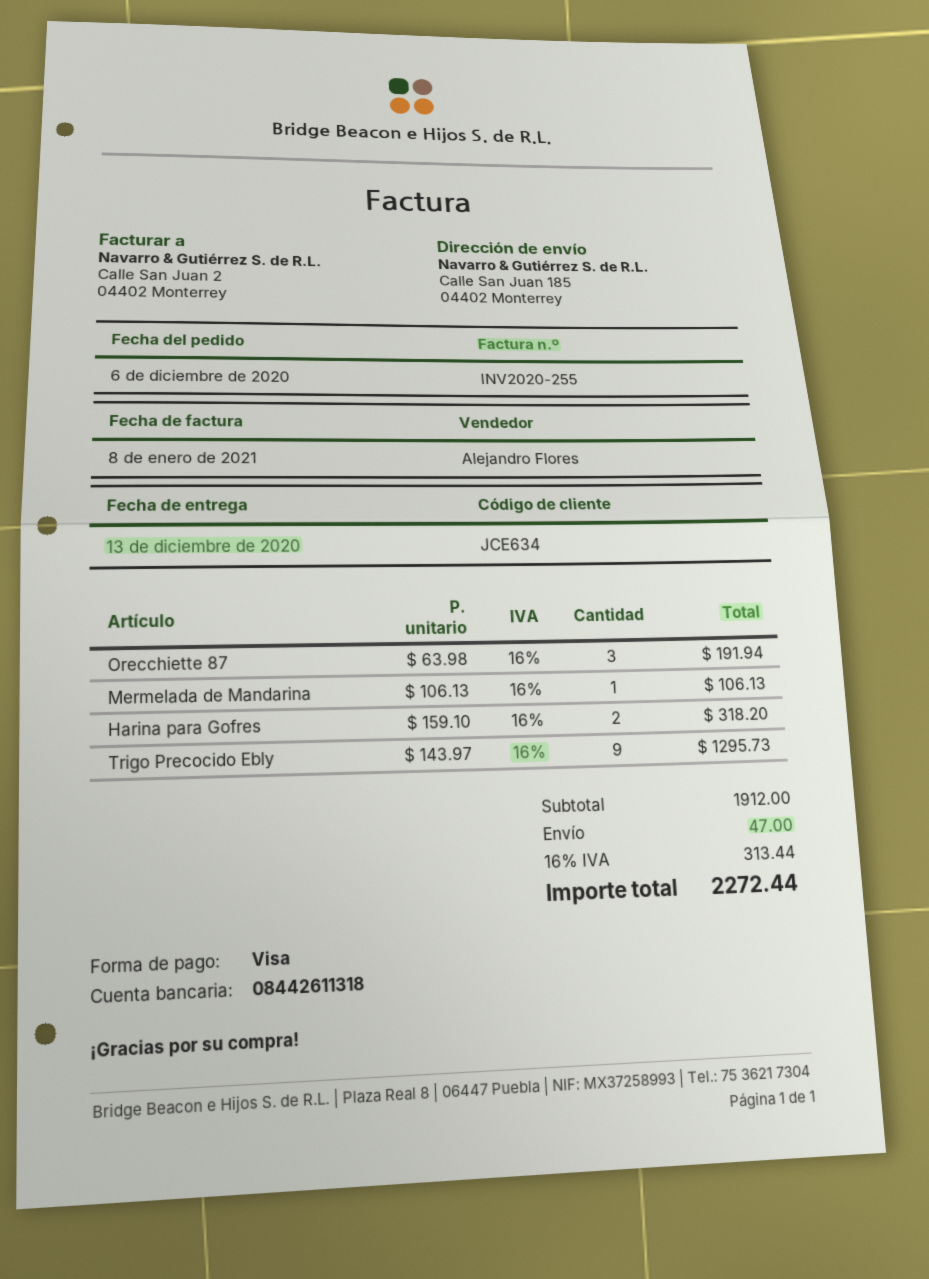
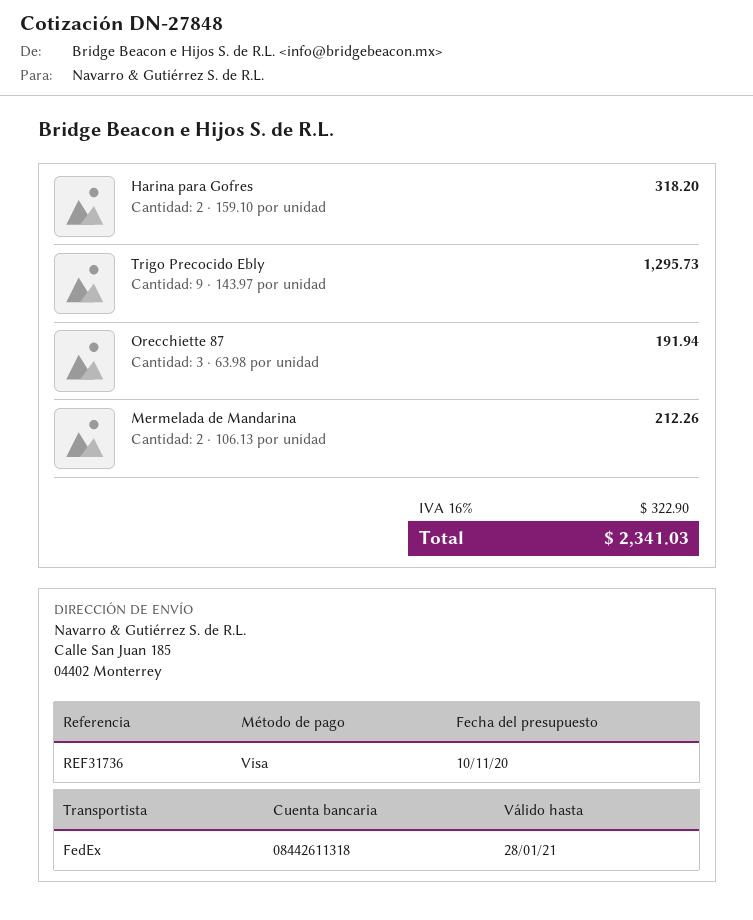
Mermelada de Mandarina: 1 x 106.13 = 106.13 -> 2 x 106.13 = 212.26
shipping: 47.00 -> none
tax: 16% = 313.44 -> 16% = 322.90
total: 2272.44 -> 2341.03

